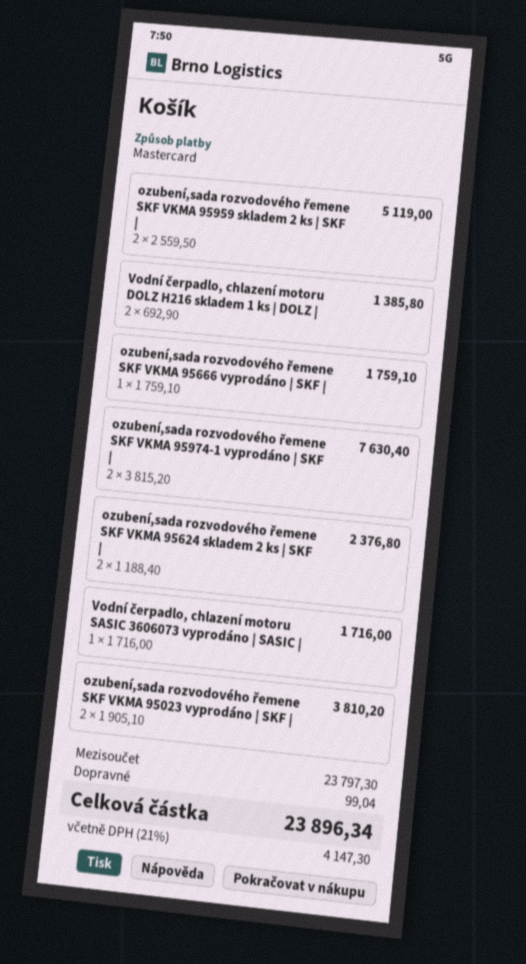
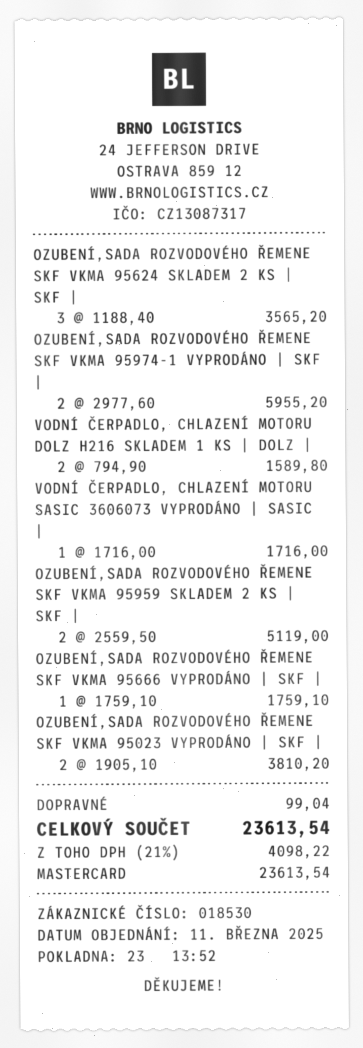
Vodní čerpadlo, chlazení motoru DOLZ H216 skladem 1 ks | DOLZ |: 2 x 692.90 = 1385.80 -> 2 x 794.90 = 1589.80
ozubení,sada rozvodového řemene SKF VKMA 95974-1 vyprodáno | SKF |: 2 x 3815.20 = 7630.40 -> 2 x 2977.60 = 5955.20
ozubení,sada rozvodového řemene SKF VKMA 95624 skladem 2 ks | SKF |: 2 x 1188.40 = 2376.80 -> 3 x 1188.40 = 3565.20
tax: 21% = 4147.30 -> 21% = 4098.22
total: 23896.34 -> 23613.54

